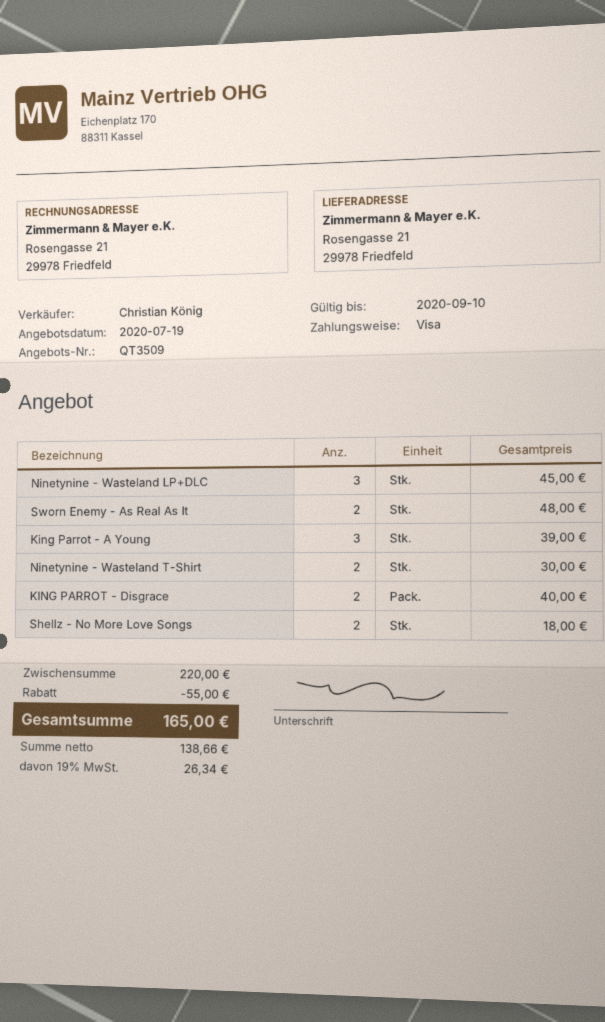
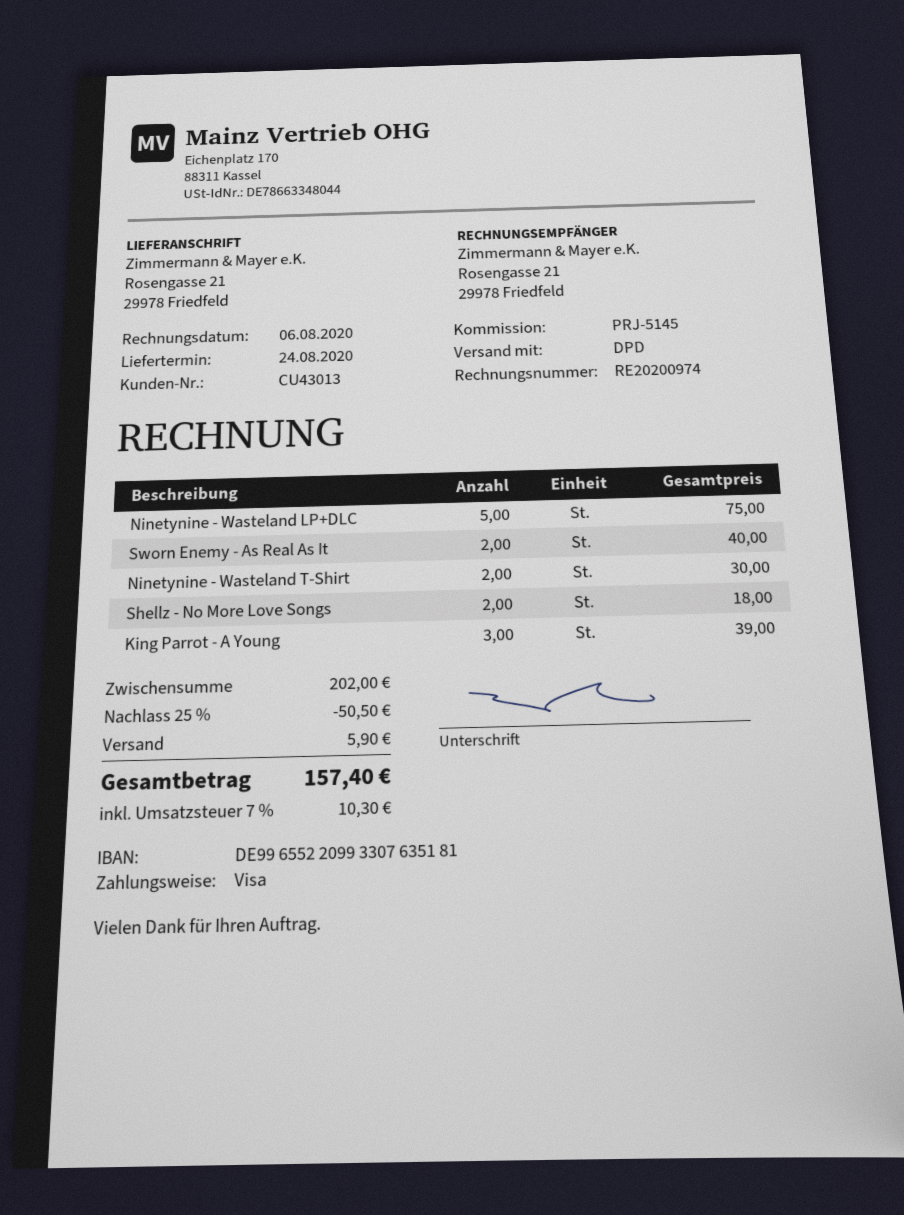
Ninetynine - Wasteland LP+DLC: 3 for 45.00 -> 5 for 75.00
Sworn Enemy - As Real As It: 2 for 48.00 -> 2 for 40.00
KING PARROT - Disgrace: 2 for 40.00 -> none
subtotal: 220.00 -> 202.00
discount: 55.00 -> 50.50
shipping: none -> 5.90
tax: 19% = 26.34 -> 7% = 10.30
total: 165.00 -> 157.40

